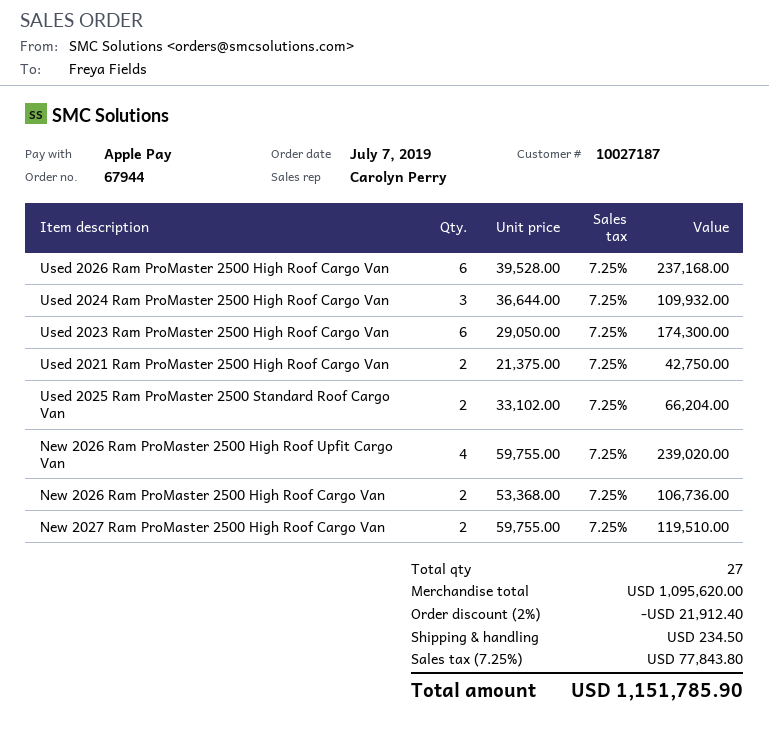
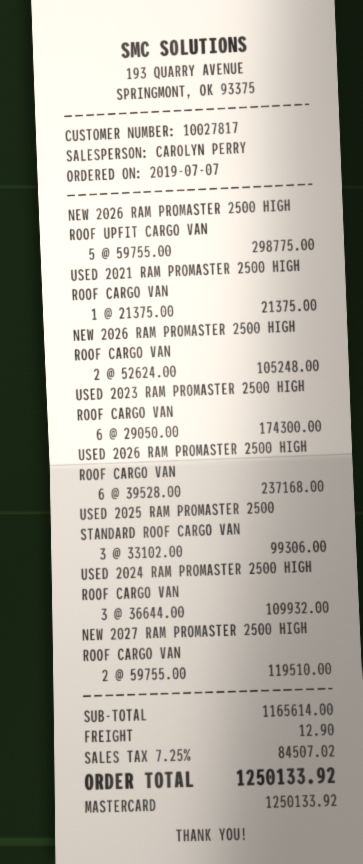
customer number: 10027187 -> 10027817
payment method: Apple Pay -> Mastercard
Used 2021 Ram ProMaster 2500 High Roof Cargo Van: 2 x 21375.00 = 42750.00 -> 1 x 21375.00 = 21375.00
Used 2025 Ram ProMaster 2500 Standard Roof Cargo Van: 2 x 33102.00 = 66204.00 -> 3 x 33102.00 = 99306.00
New 2026 Ram ProMaster 2500 High Roof Upfit Cargo Van: 4 x 59755.00 = 239020.00 -> 5 x 59755.00 = 298775.00
New 2026 Ram ProMaster 2500 High Roof Cargo Van: 2 x 53368.00 = 106736.00 -> 2 x 52624.00 = 105248.00
subtotal: 1095620.00 -> 1165614.00
discount: 2% = 21912.40 -> none
shipping: 234.50 -> 12.90
tax: 7.25% = 77843.80 -> 7.25% = 84507.02
total: 1151785.90 -> 1250133.92

